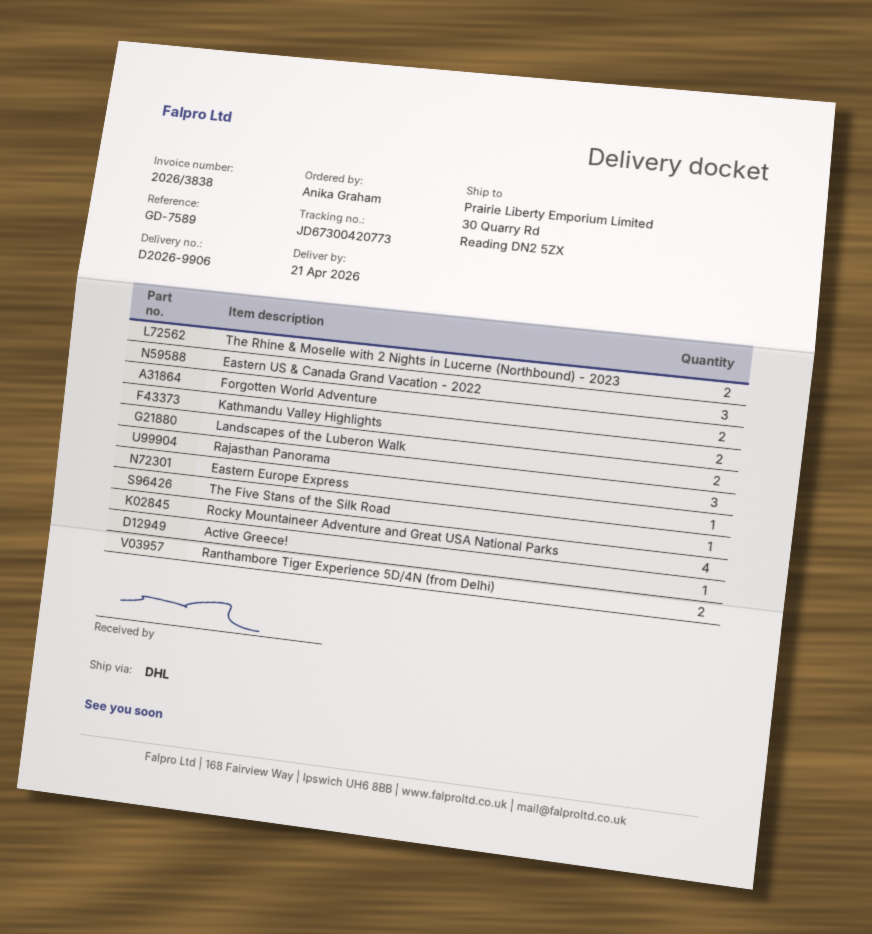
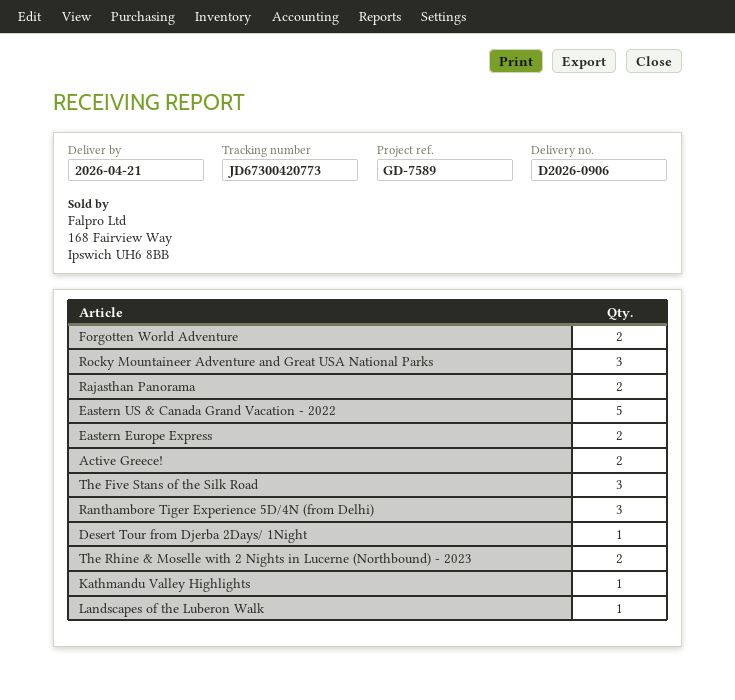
delivery note number: D2026-9906 -> D2026-0906
Eastern US & Canada Grand Vacation - 2022: 3 -> 5
Kathmandu Valley Highlights: 2 -> 1
Landscapes of the Luberon Walk: 2 -> 1
Rajasthan Panorama: 3 -> 2
Eastern Europe Express: 1 -> 2
The Five Stans of the Silk Road: 1 -> 3
Rocky Mountaineer Adventure and Great USA National Parks: 4 -> 3
Active Greece!: 1 -> 2
Ranthambore Tiger Experience 5D/4N (from Delhi): 2 -> 3
Desert Tour from Djerba 2Days/ 1Night: none -> 1

